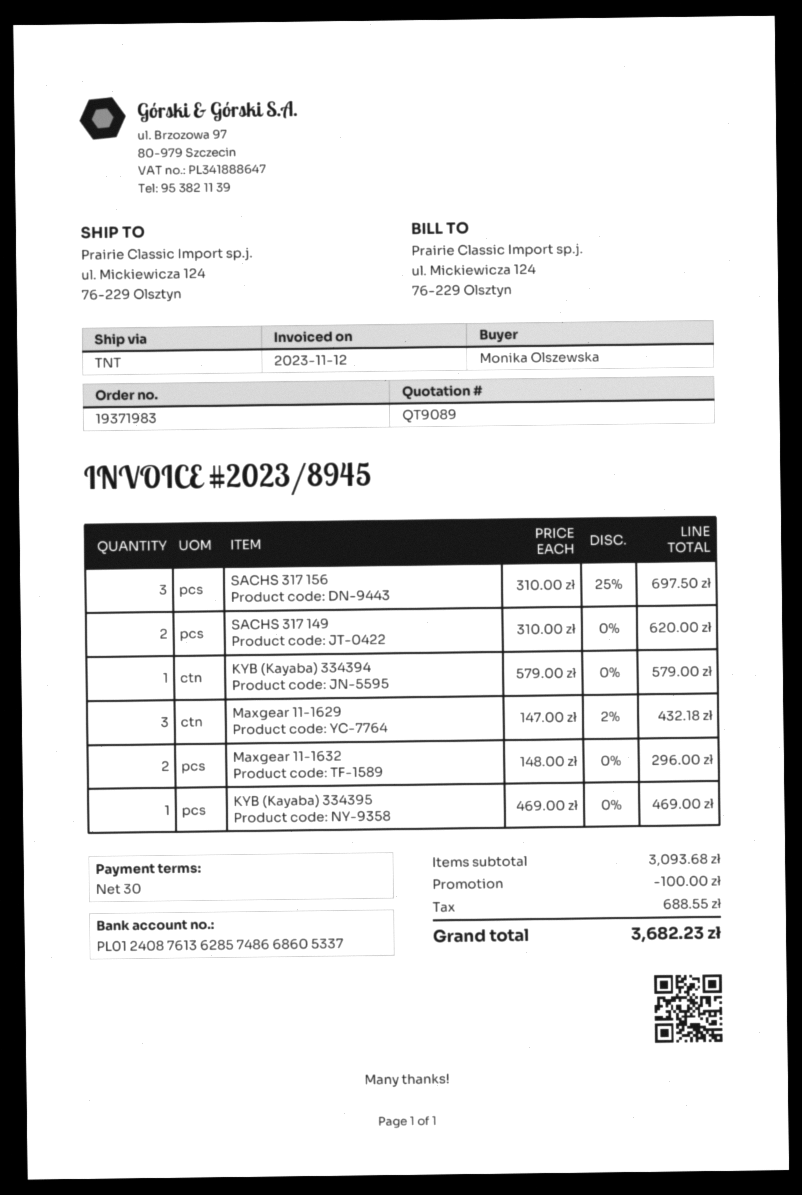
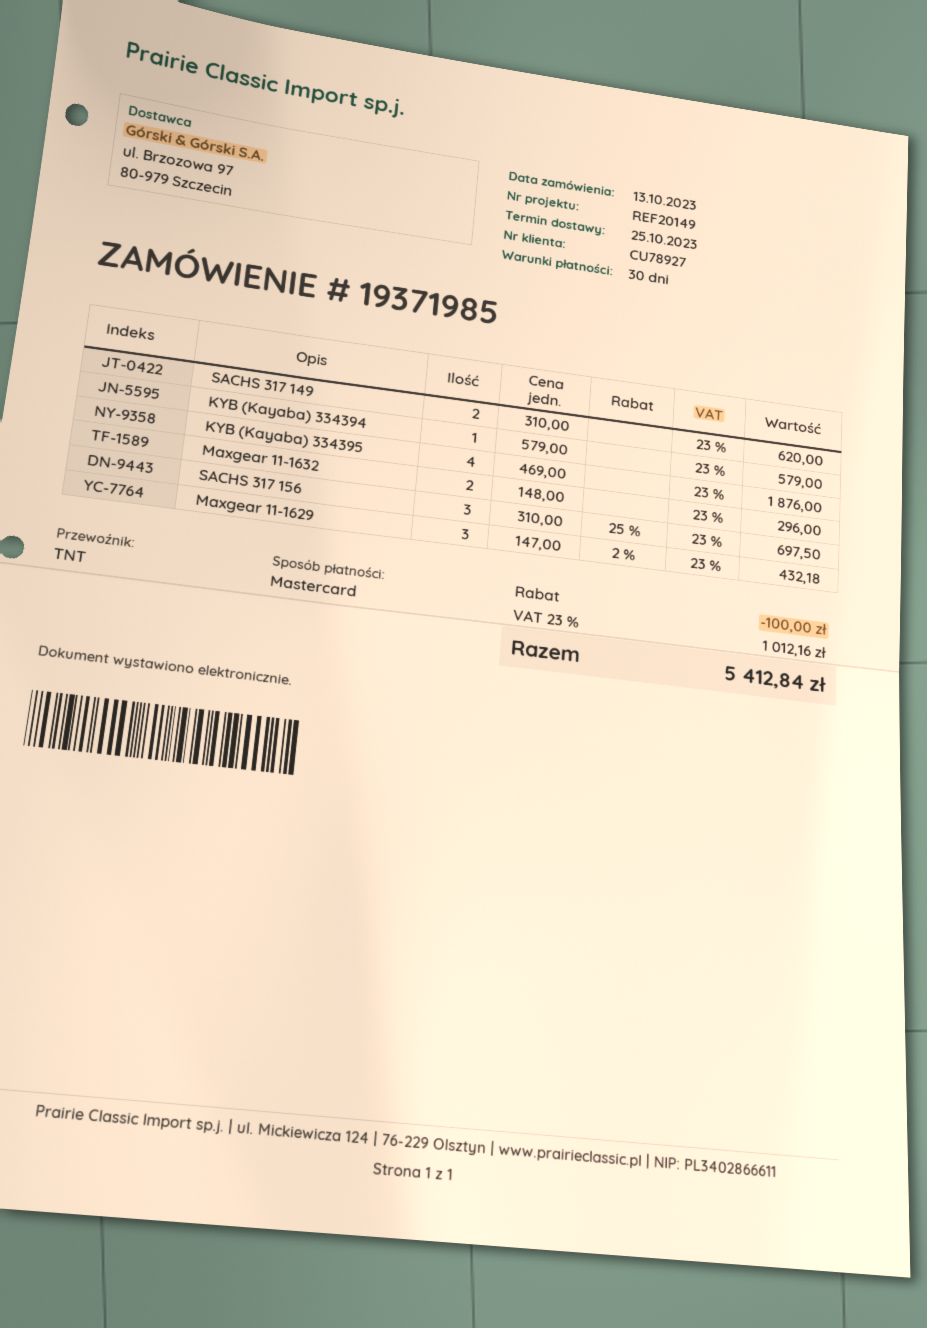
order number: 19371983 -> 19371985
KYB (Kayaba) 334395: 1 x 469.00 = 469.00 -> 4 x 469.00 = 1876.00
tax: 688.55 -> 1012.16
total: 3682.23 -> 5412.84

